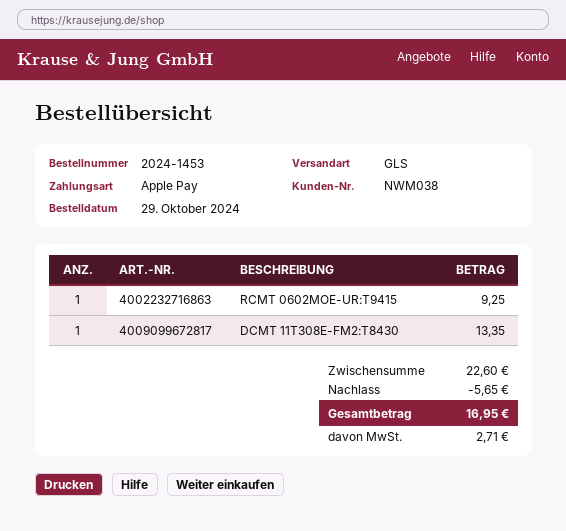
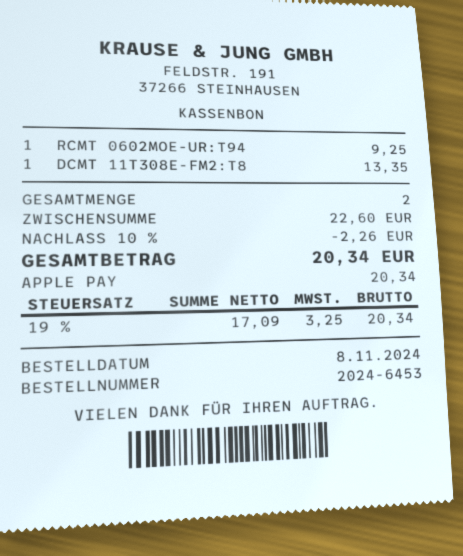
order number: 2024-1453 -> 2024-6453
order date: 2024-10-29 -> 2024-11-08
discount: 5.65 -> 2.26
tax: 2.71 -> 3.25
total: 16.95 -> 20.34

